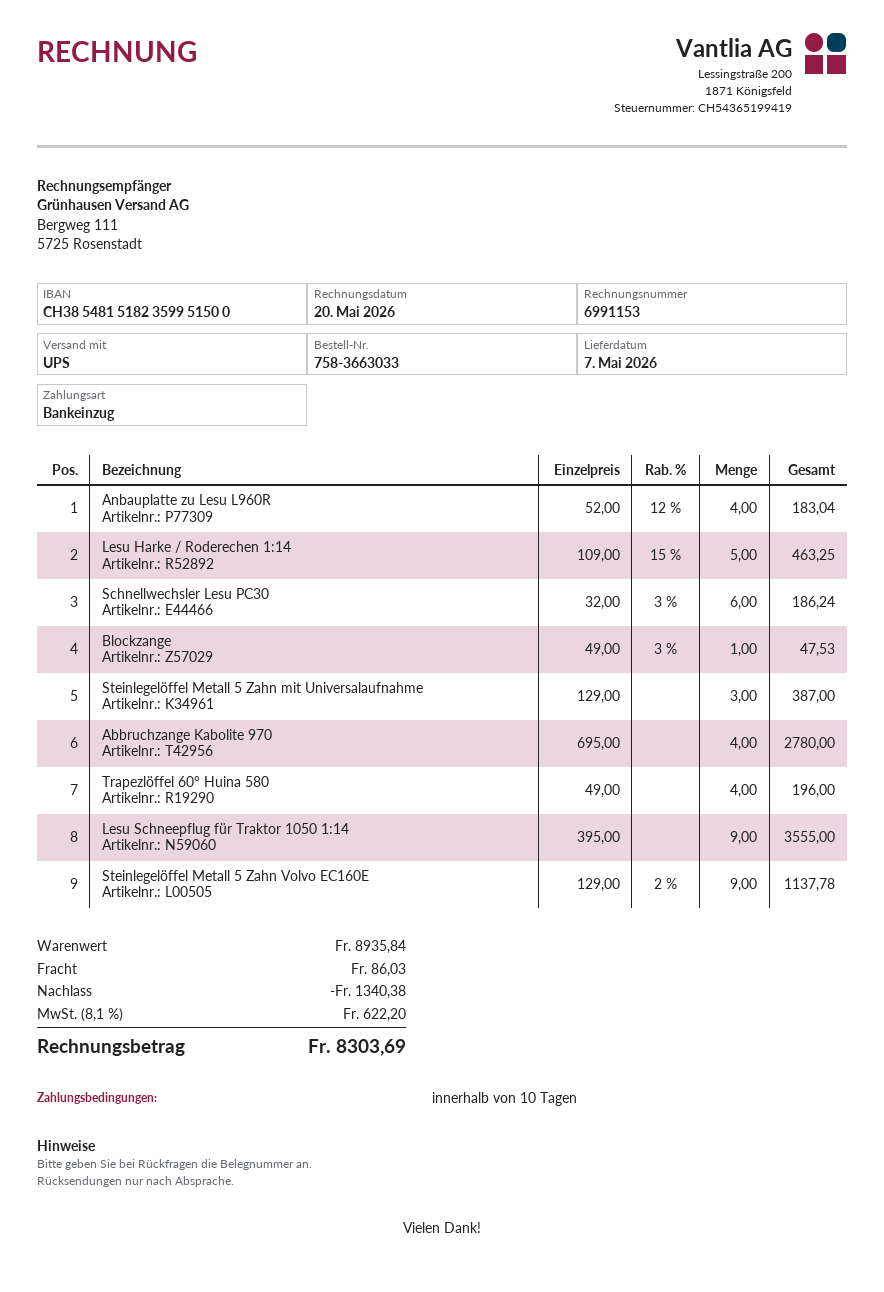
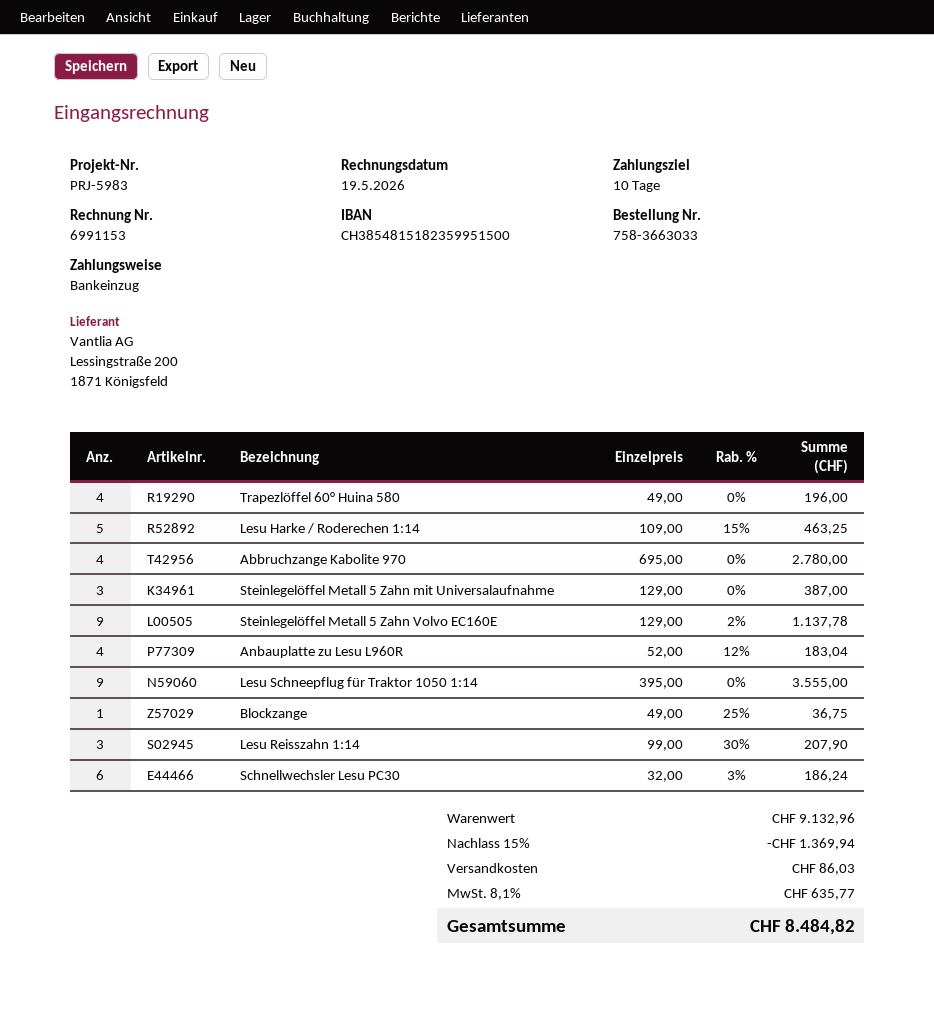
invoice date: 2026-05-20 -> 2026-05-19
Blockzange: 1 x 49.00 - 3% = 47.53 -> 1 x 49.00 - 25% = 36.75
Lesu Reisszahn 1:14: none -> 3 x 99.00 - 30% = 207.90
subtotal: 8935.84 -> 9132.96
discount: 1340.38 -> 1369.94
tax: 8.1% = 622.20 -> 8.1% = 635.77
total: 8303.69 -> 8484.82

